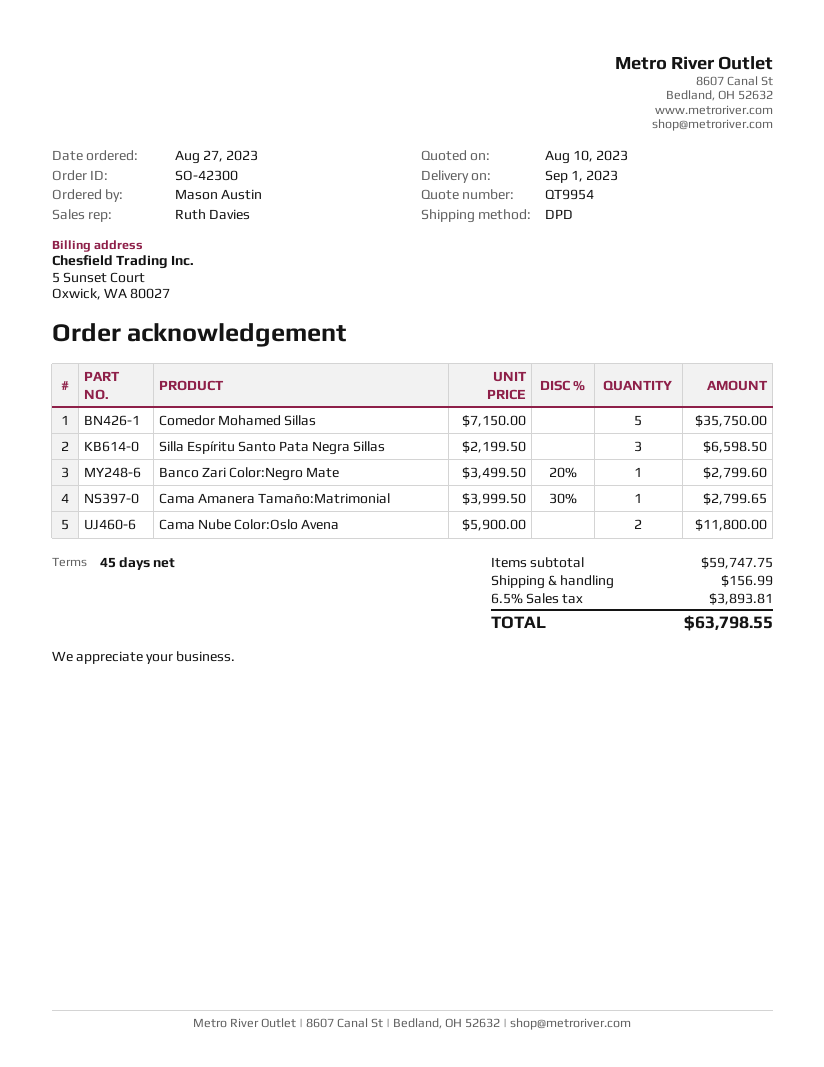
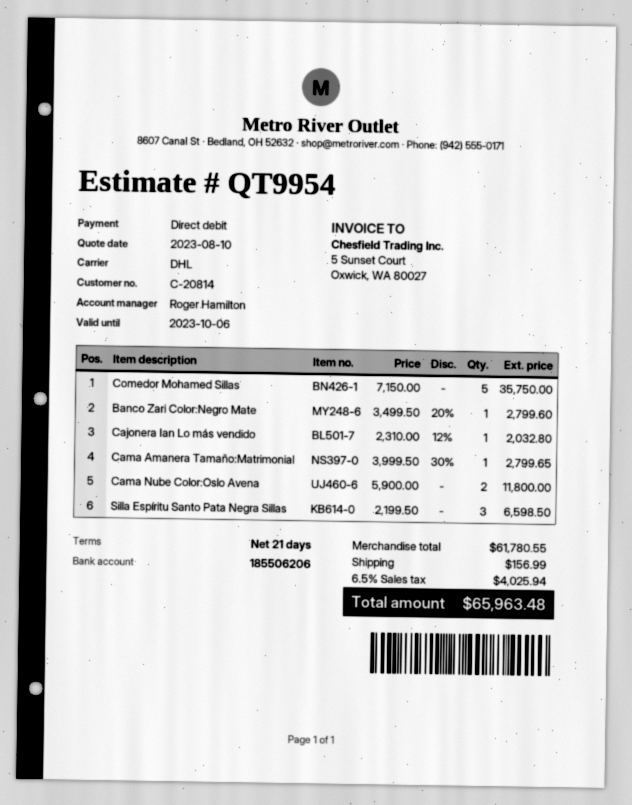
payment terms: 45 days -> 21 days
sales rep: Ruth Davies -> Roger Hamilton
shipping method: DPD -> DHL
Cajonera Ian Lo más vendido: none -> 1 x 2310.00 - 12% = 2032.80
subtotal: 59747.75 -> 61780.55
tax: 6.5% = 3893.81 -> 6.5% = 4025.94
total: 63798.55 -> 65963.48

